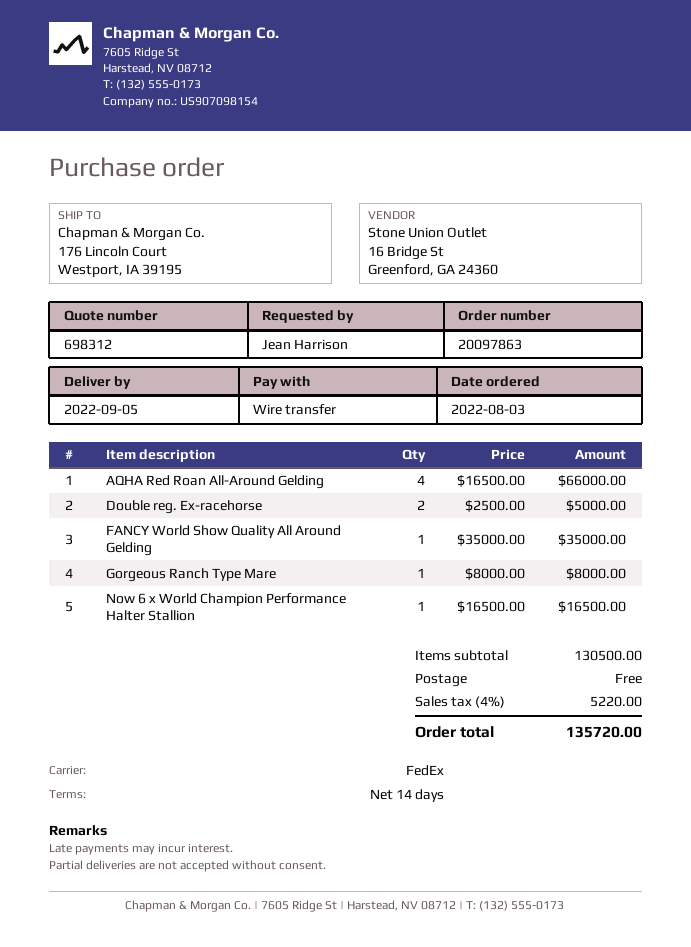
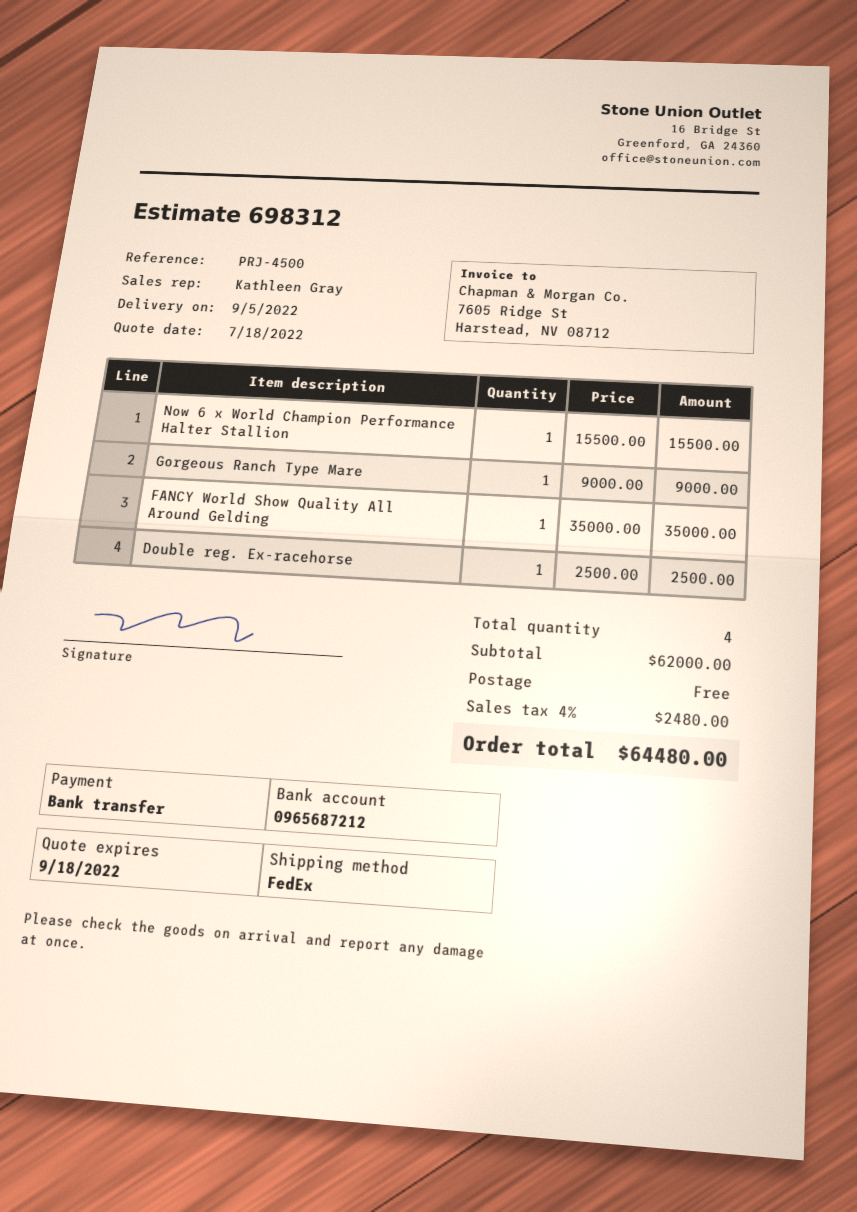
AQHA Red Roan All-Around Gelding: 4 x 16500.00 = 66000.00 -> none
Double reg. Ex-racehorse: 2 x 2500.00 = 5000.00 -> 1 x 2500.00 = 2500.00
Gorgeous Ranch Type Mare: 1 x 8000.00 = 8000.00 -> 1 x 9000.00 = 9000.00
Now 6 x World Champion Performance Halter Stallion: 1 x 16500.00 = 16500.00 -> 1 x 15500.00 = 15500.00
subtotal: 130500.00 -> 62000.00
tax: 4% = 5220.00 -> 4% = 2480.00
total: 135720.00 -> 64480.00

